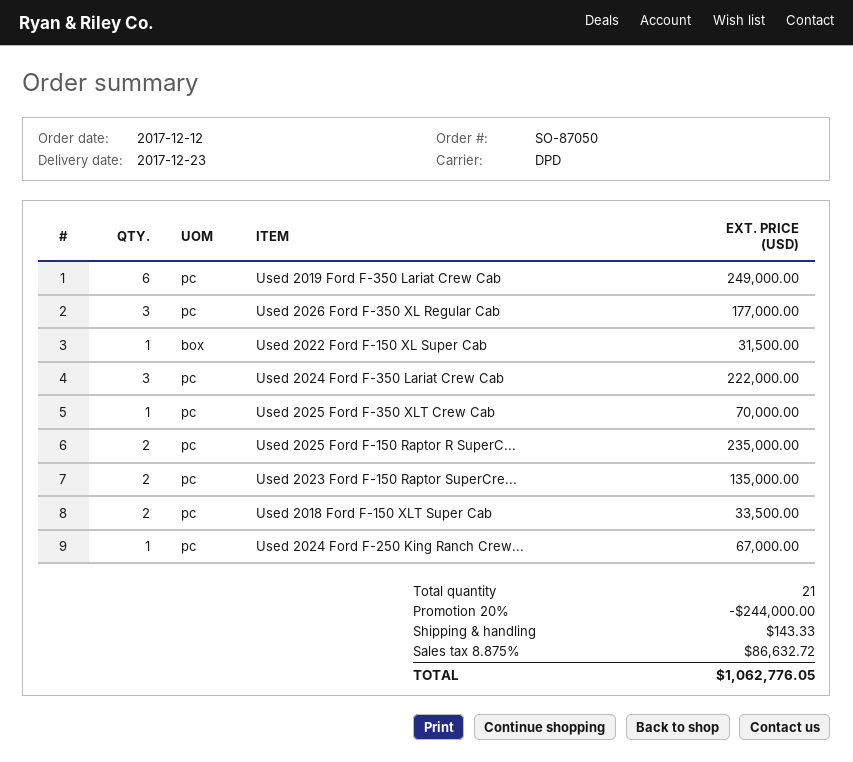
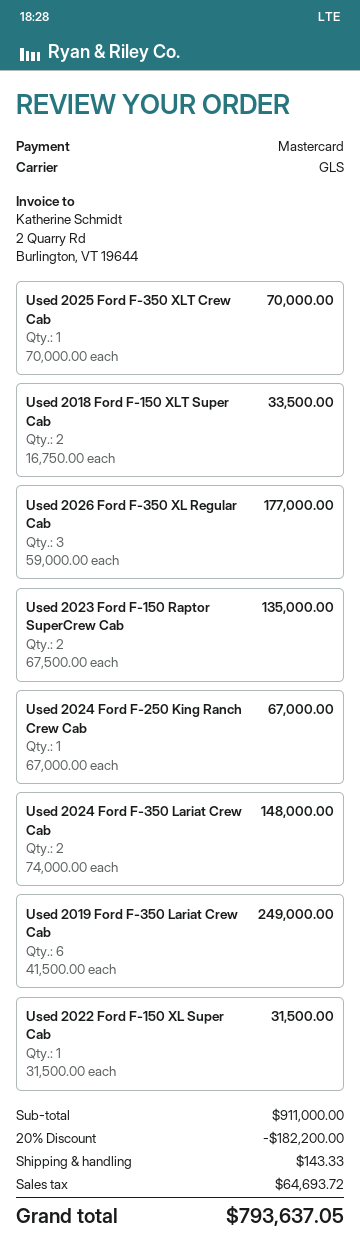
shipping method: DPD -> GLS
Used 2024 Ford F-350 Lariat Crew Cab: 3 for 222000.00 -> 2 for 148000.00
Used 2025 Ford F-150 Raptor R SuperC...: 2 for 235000.00 -> none
discount: 20% = 244000.00 -> 20% = 182200.00
tax: 86632.72 -> 64693.72
total: 1062776.05 -> 793637.05

